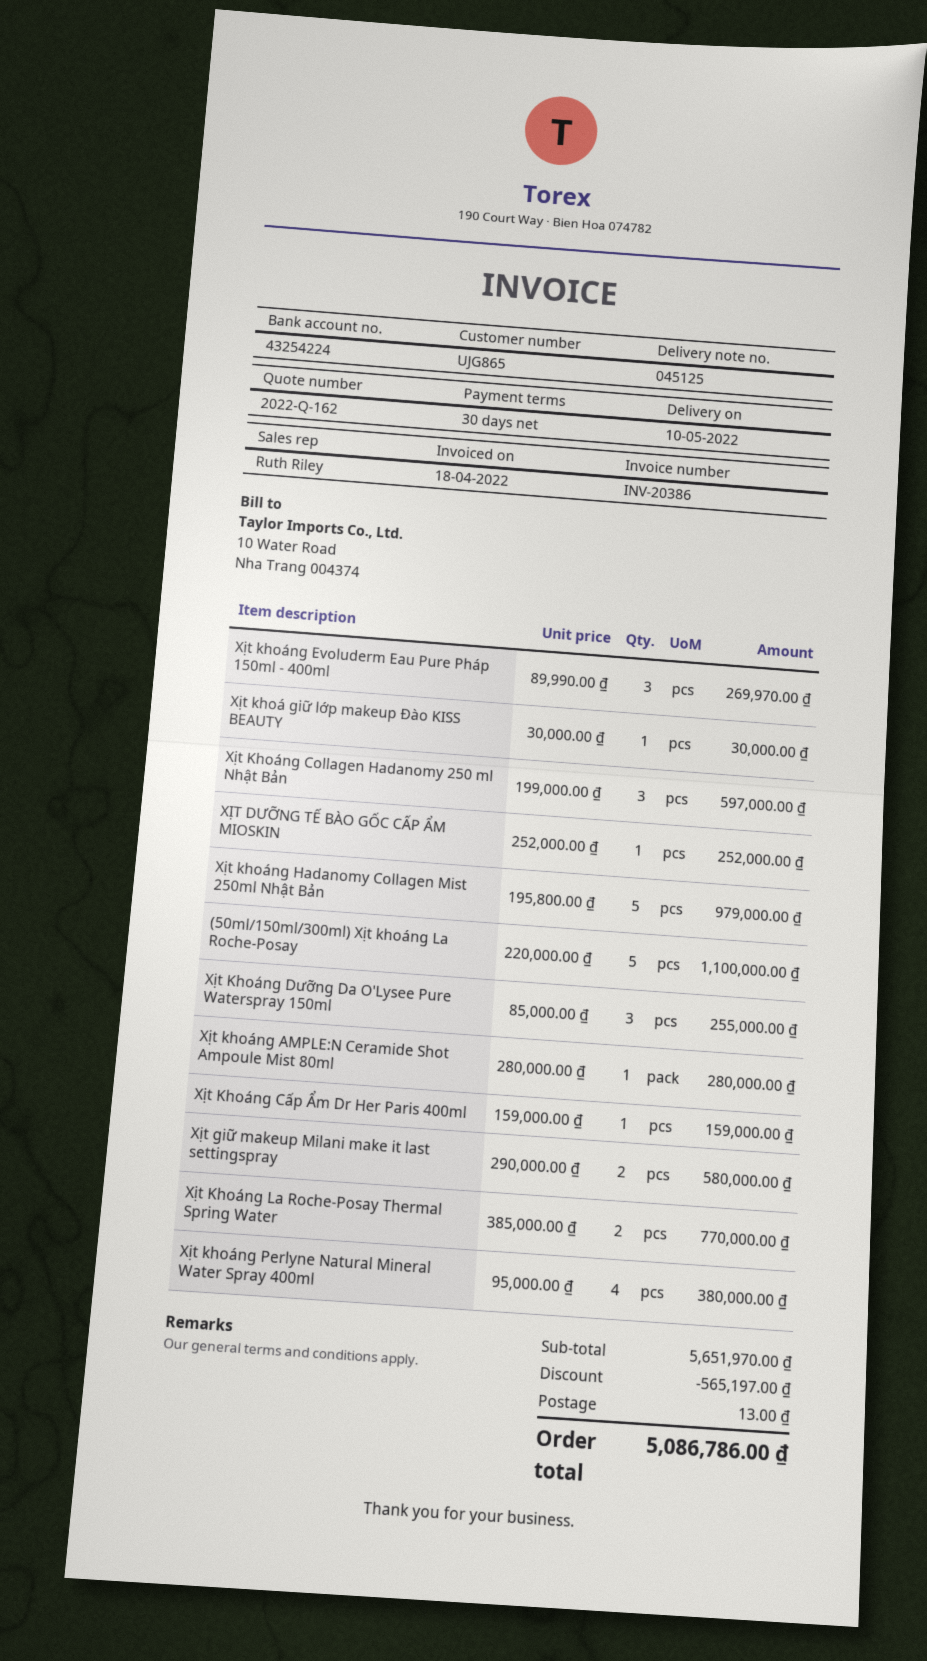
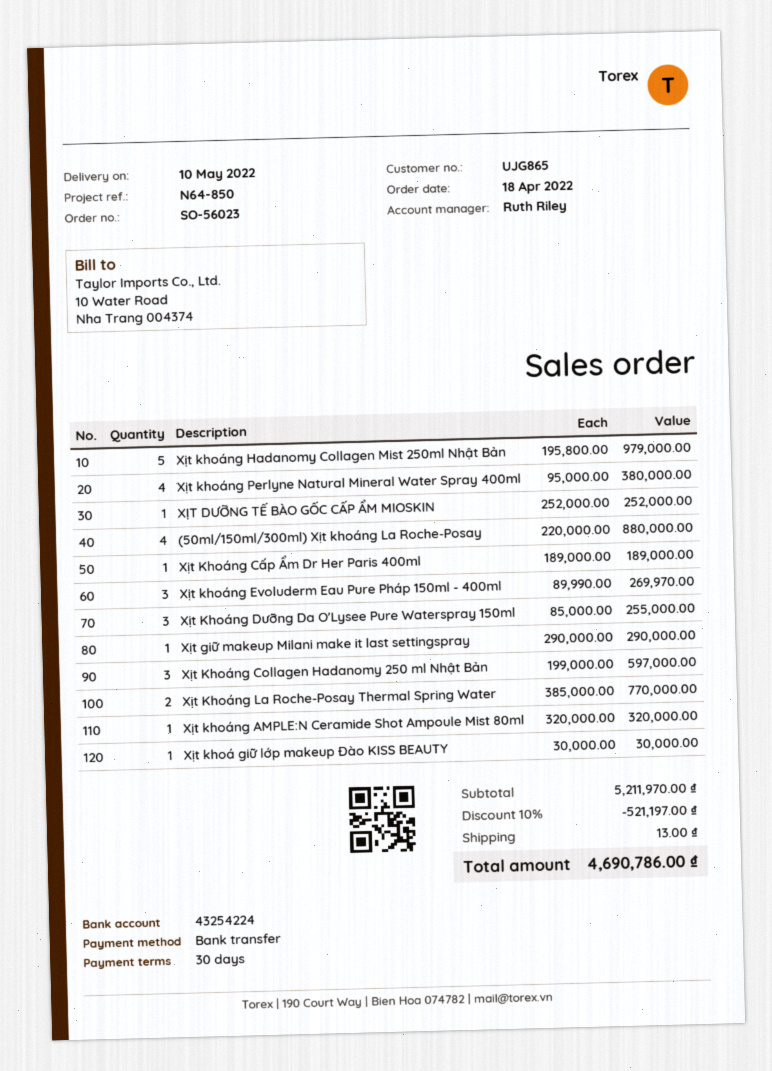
(50ml/150ml/300ml) Xịt khoáng La Roche-Posay: 5 x 220000.00 = 1100000.00 -> 4 x 220000.00 = 880000.00
Xịt khoáng AMPLE:N Ceramide Shot Ampoule Mist 80ml: 1 x 280000.00 = 280000.00 -> 1 x 320000.00 = 320000.00
Xịt Khoáng Cấp Ẩm Dr Her Paris 400ml: 1 x 159000.00 = 159000.00 -> 1 x 189000.00 = 189000.00
Xịt giữ makeup Milani make it last settingspray: 2 x 290000.00 = 580000.00 -> 1 x 290000.00 = 290000.00
subtotal: 5651970.00 -> 5211970.00
discount: 565197.00 -> 521197.00
total: 5086786.00 -> 4690786.00

